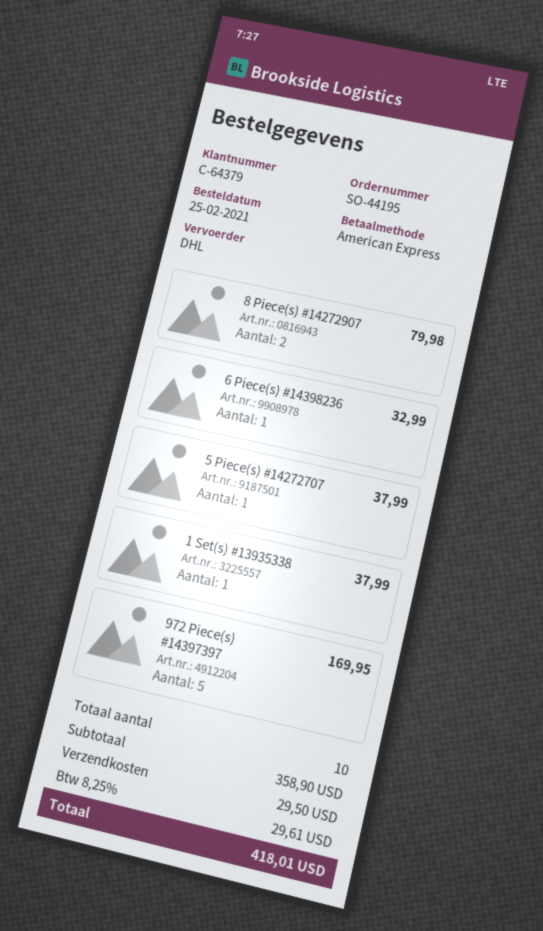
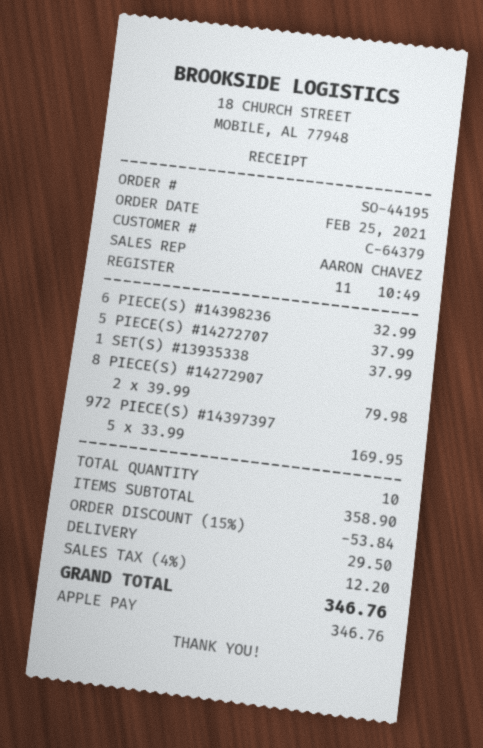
payment method: American Express -> Apple Pay
discount: none -> 15% = 53.84
tax: 8.25% = 29.61 -> 4% = 12.20
total: 418.01 -> 346.76

